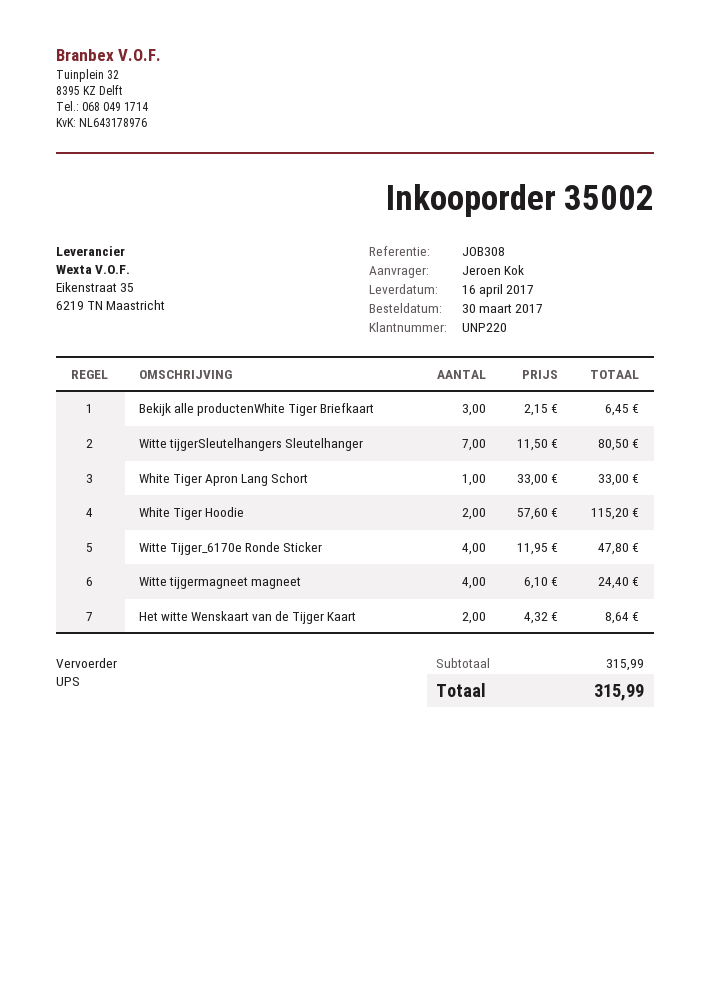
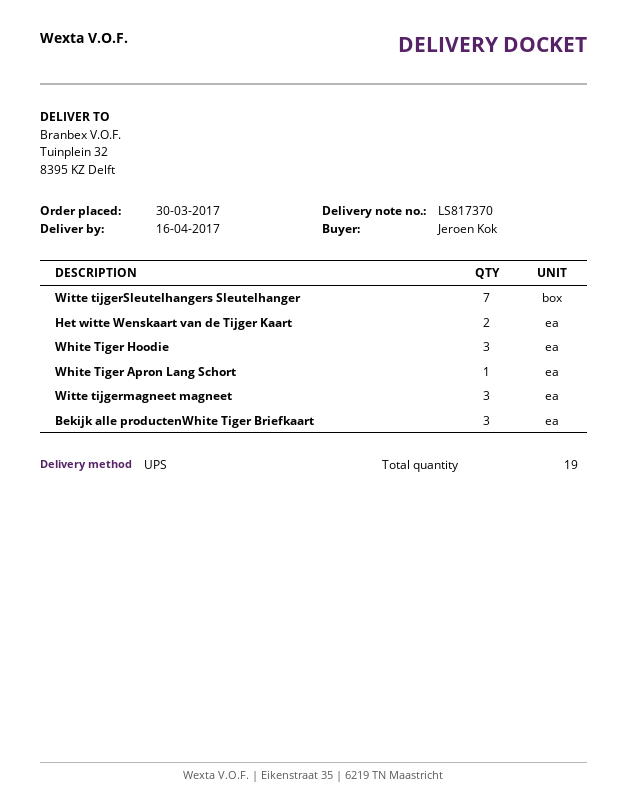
White Tiger Hoodie: 2 -> 3
Witte Tijger_6170e Ronde Sticker: 4 -> none
Witte tijgermagneet magneet: 4 -> 3

